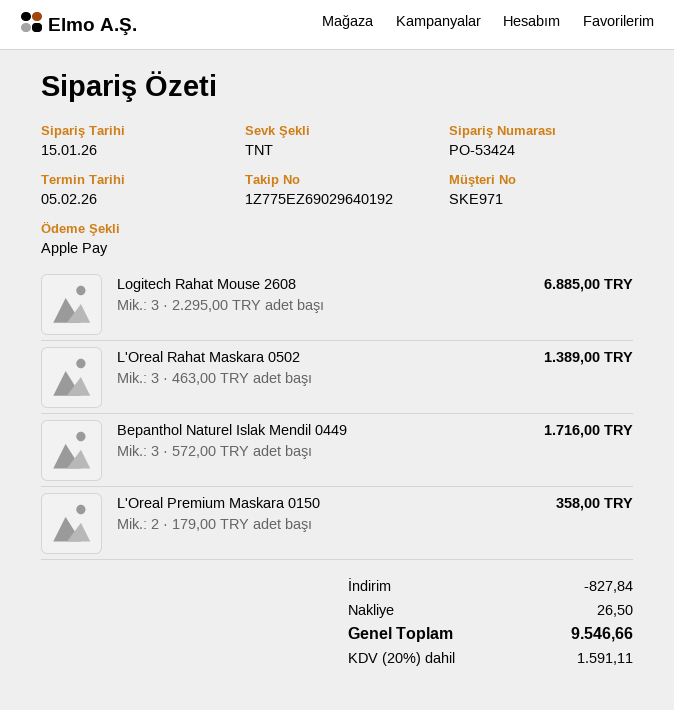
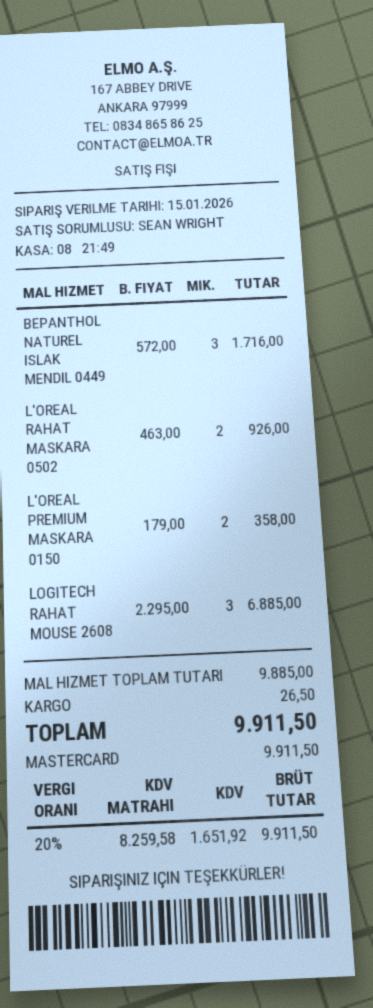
payment method: Apple Pay -> Mastercard
L'Oreal Rahat Maskara 0502: 3 x 463.00 = 1389.00 -> 2 x 463.00 = 926.00
discount: 827.84 -> none
tax: 20% = 1591.11 -> 20% = 1651.92
total: 9546.66 -> 9911.50

